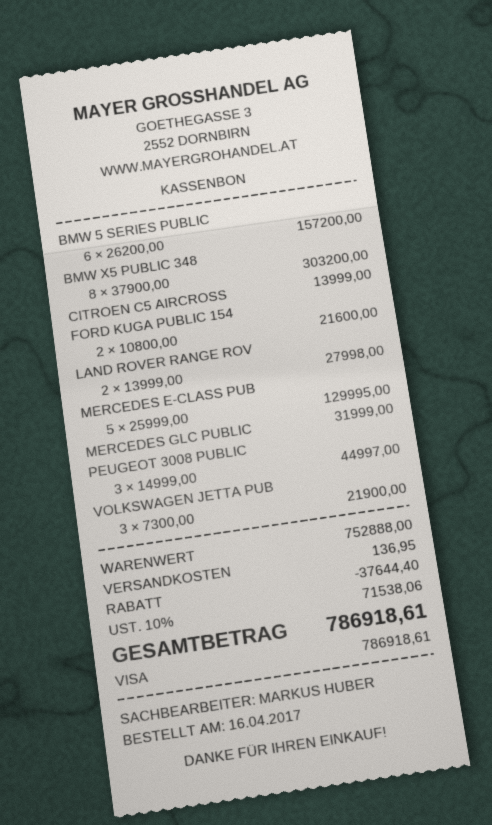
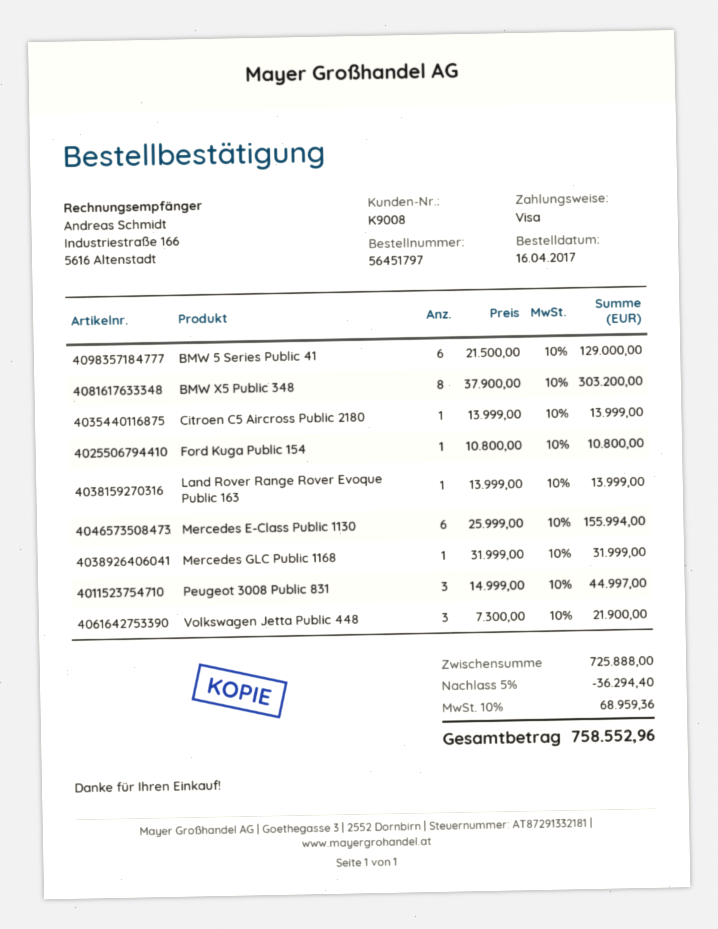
BMW 5 SERIES PUBLIC: 6 x 26200.00 = 157200.00 -> 6 x 21500.00 = 129000.00
FORD KUGA PUBLIC 154: 2 x 10800.00 = 21600.00 -> 1 x 10800.00 = 10800.00
LAND ROVER RANGE ROV: 2 x 13999.00 = 27998.00 -> 1 x 13999.00 = 13999.00
MERCEDES E-CLASS PUB: 5 x 25999.00 = 129995.00 -> 6 x 25999.00 = 155994.00
subtotal: 752888.00 -> 725888.00
discount: 37644.40 -> 36294.40
shipping: 136.95 -> none
tax: 10% = 71538.06 -> 10% = 68959.36
total: 786918.61 -> 758552.96

